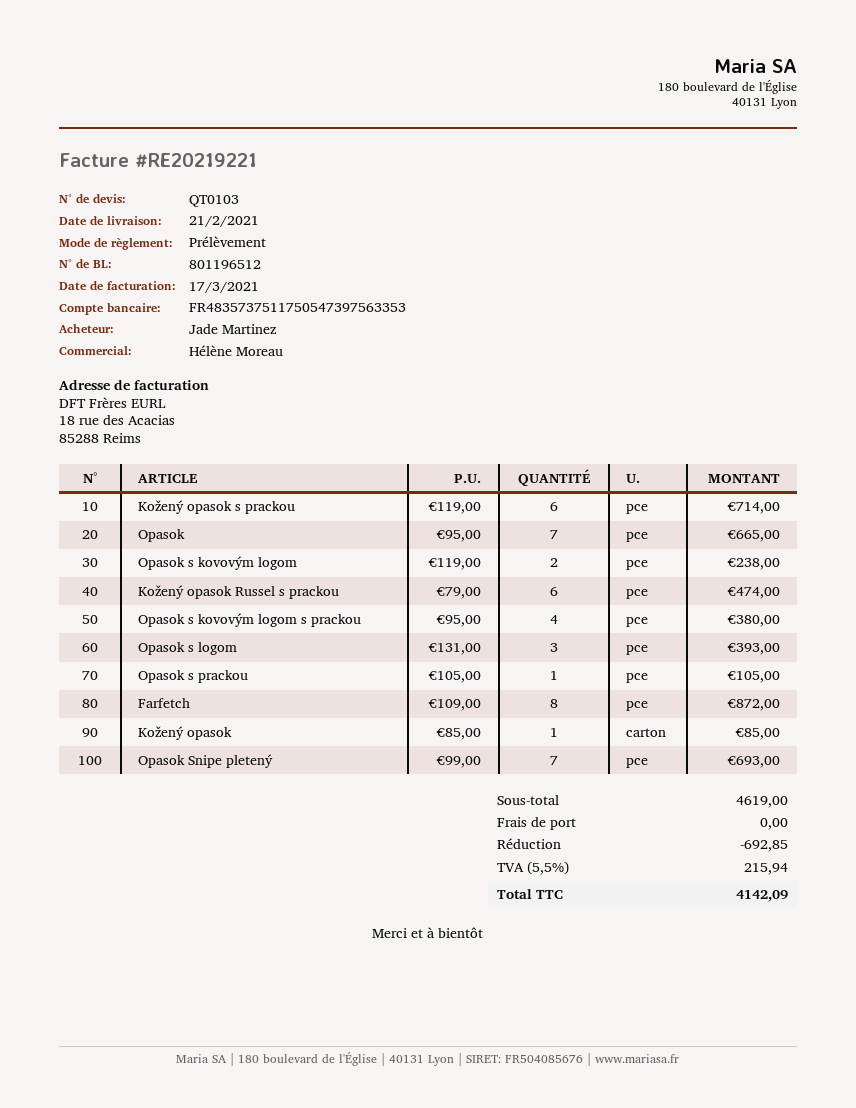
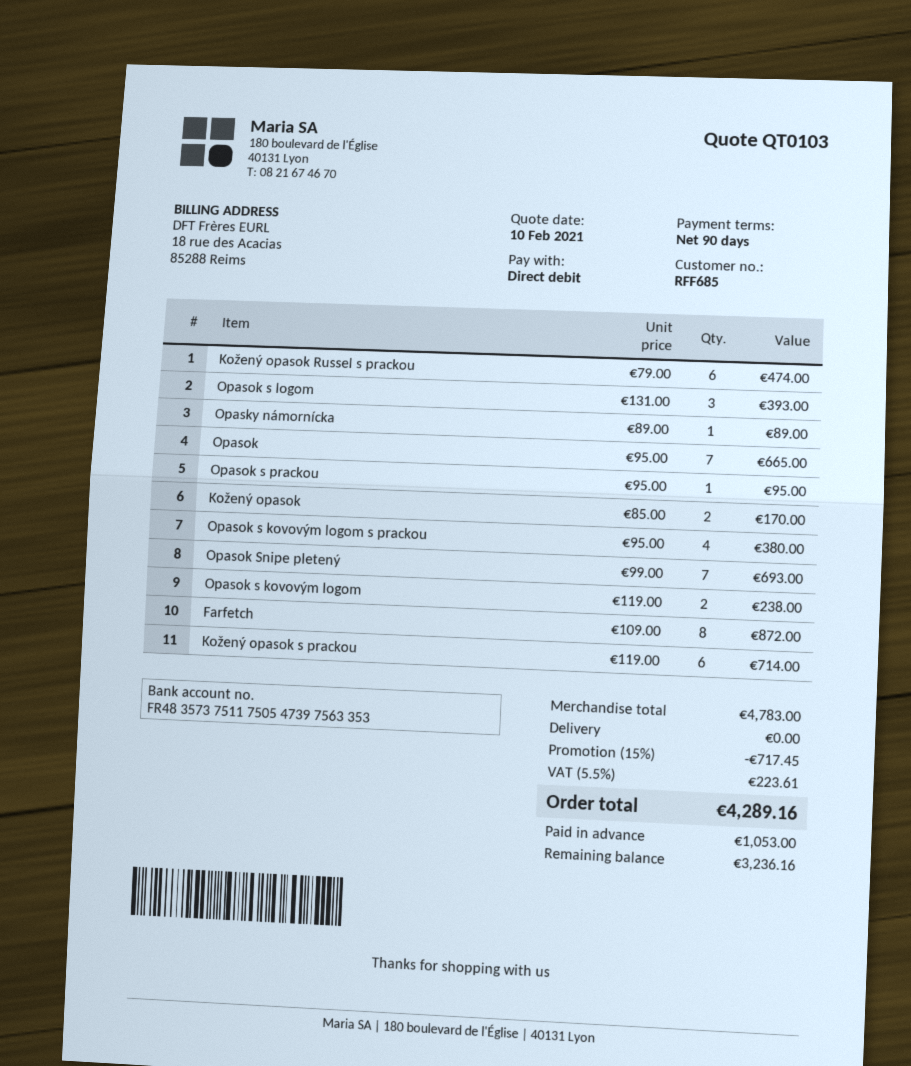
Opasok s prackou: 1 x 105.00 = 105.00 -> 1 x 95.00 = 95.00
Kožený opasok: 1 x 85.00 = 85.00 -> 2 x 85.00 = 170.00
Opasky námornícka: none -> 1 x 89.00 = 89.00
subtotal: 4619.00 -> 4783.00
discount: 692.85 -> 717.45
tax: 5.5% = 215.94 -> 5.5% = 223.61
total: 4142.09 -> 4289.16

